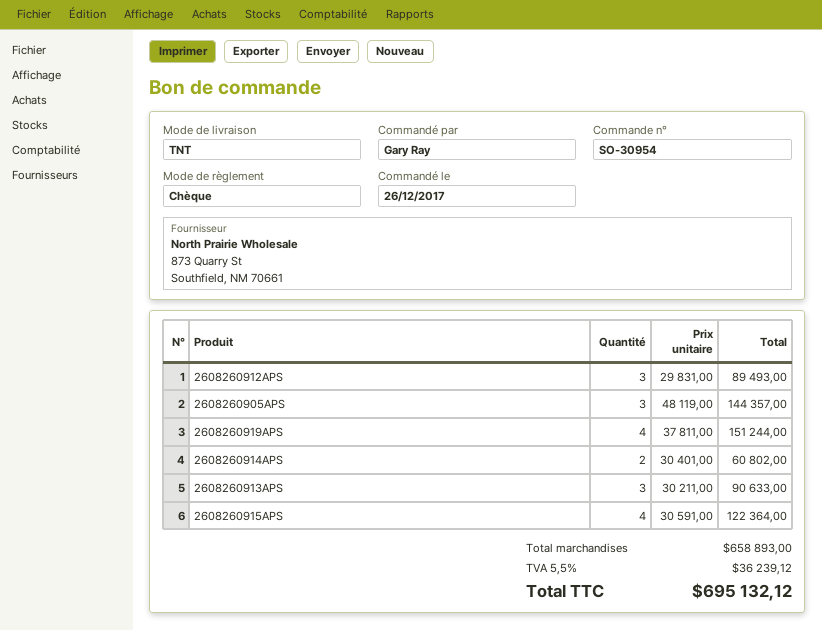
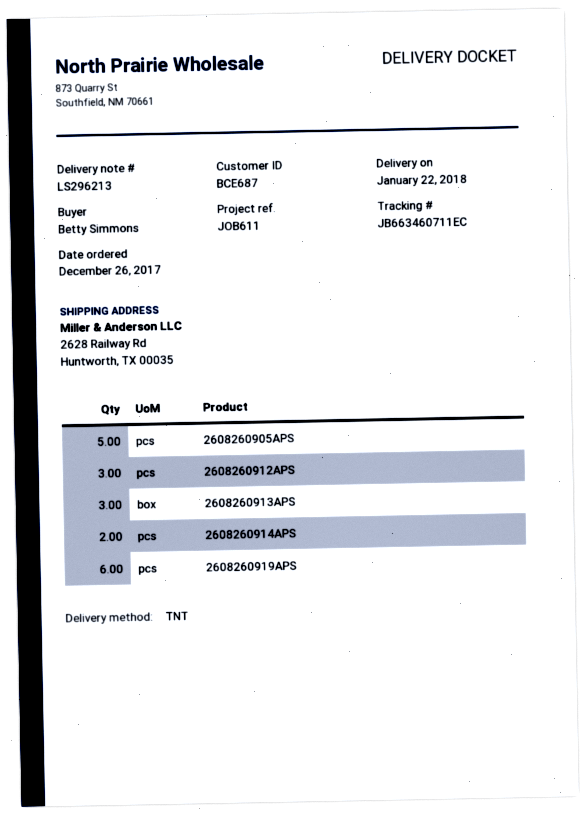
ordered by: Gary Ray -> Betty Simmons
2608260905APS: 3 -> 5
2608260919APS: 4 -> 6
2608260915APS: 4 -> none

